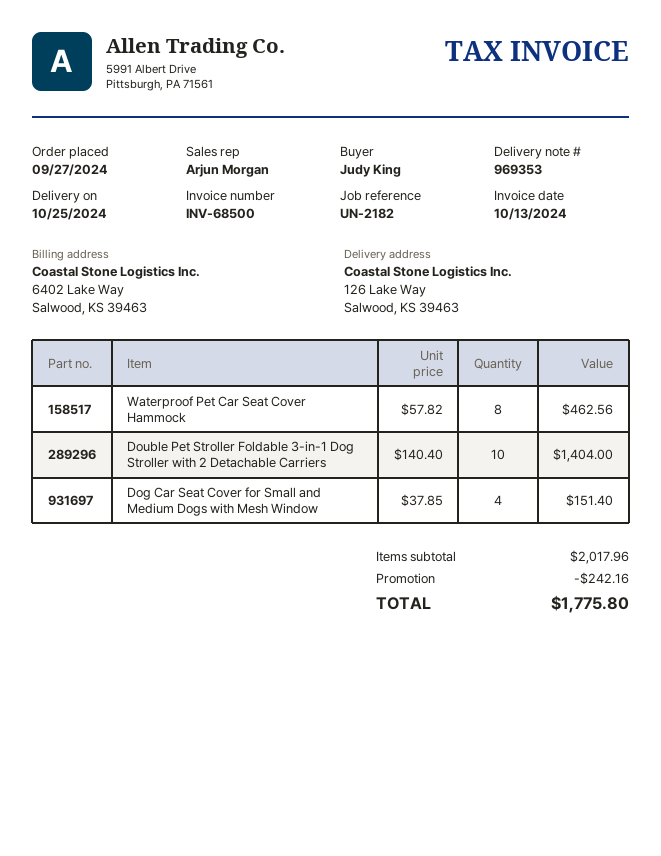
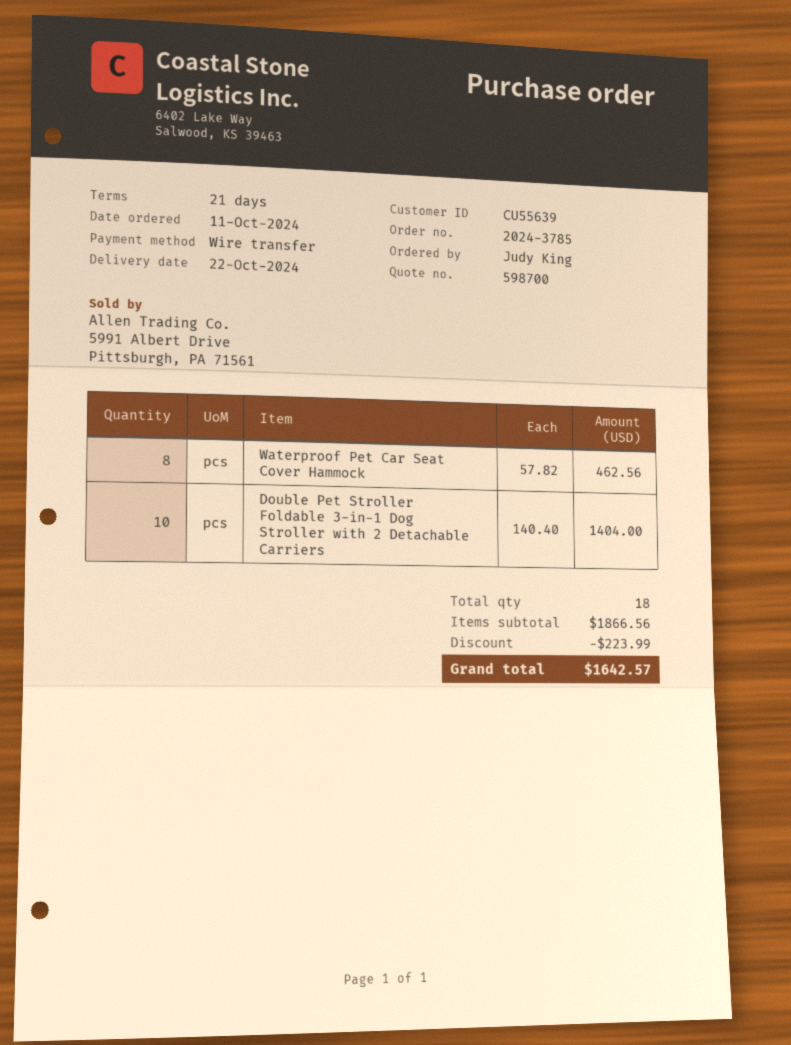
order date: 2024-09-27 -> 2024-10-11
delivery date: 2024-10-25 -> 2024-10-22
Dog Car Seat Cover for Small and Medium Dogs with Mesh Window: 4 x 37.85 = 151.40 -> none
subtotal: 2017.96 -> 1866.56
discount: 242.16 -> 223.99
total: 1775.80 -> 1642.57

